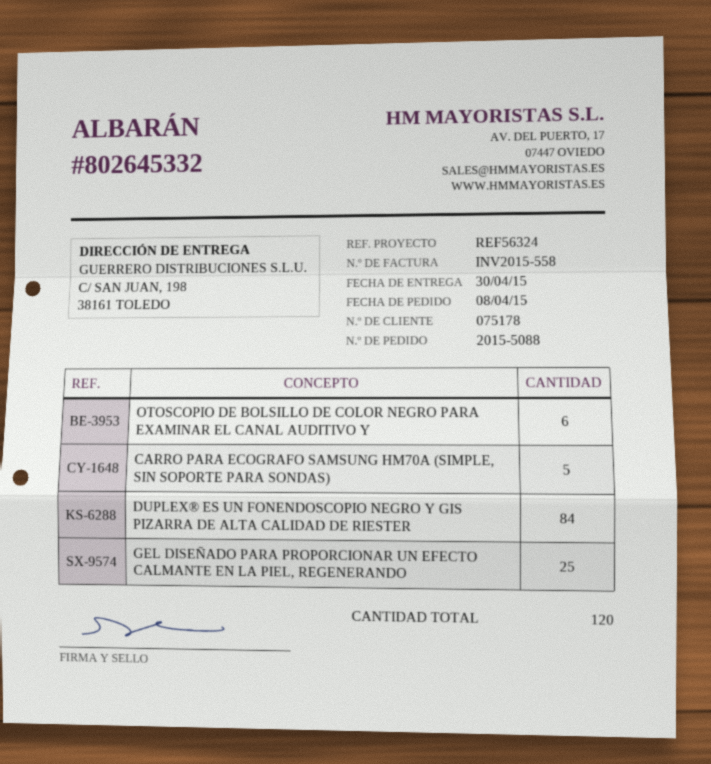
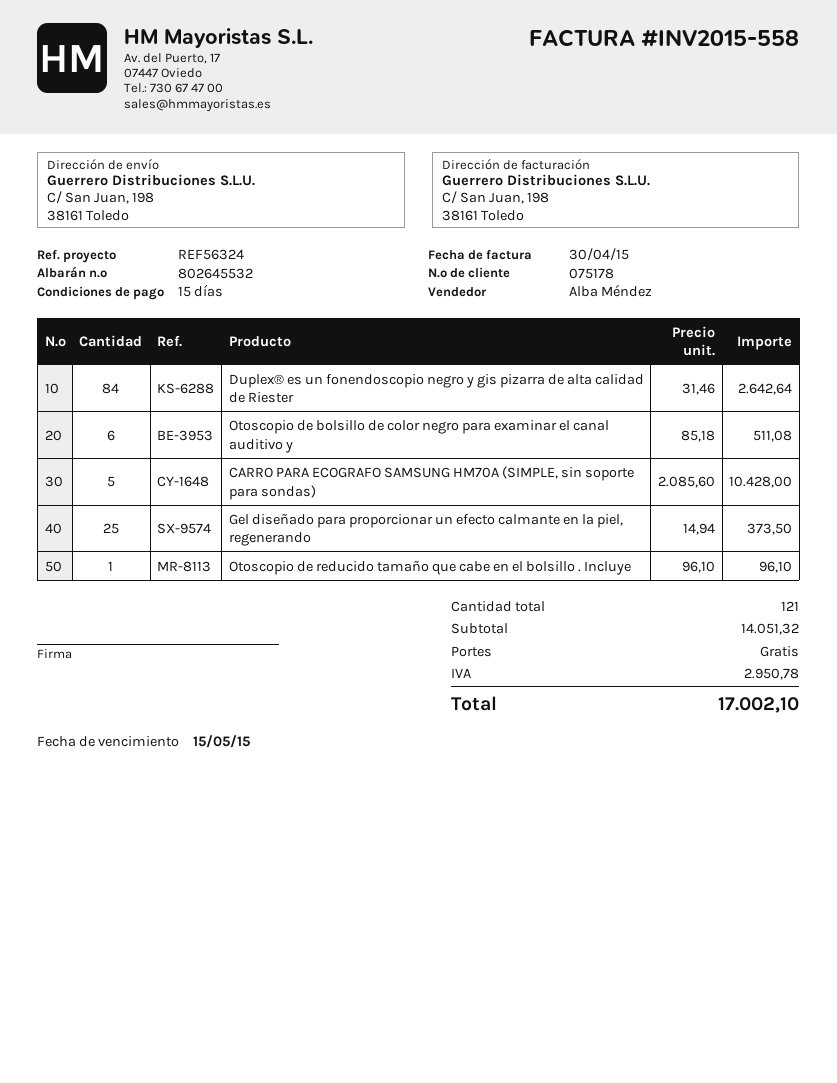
delivery note number: 802645332 -> 802645532
Otoscopio de reducido tamaño que cabe en el bolsillo . Incluye: none -> 1
total quantity: 120 -> 121

